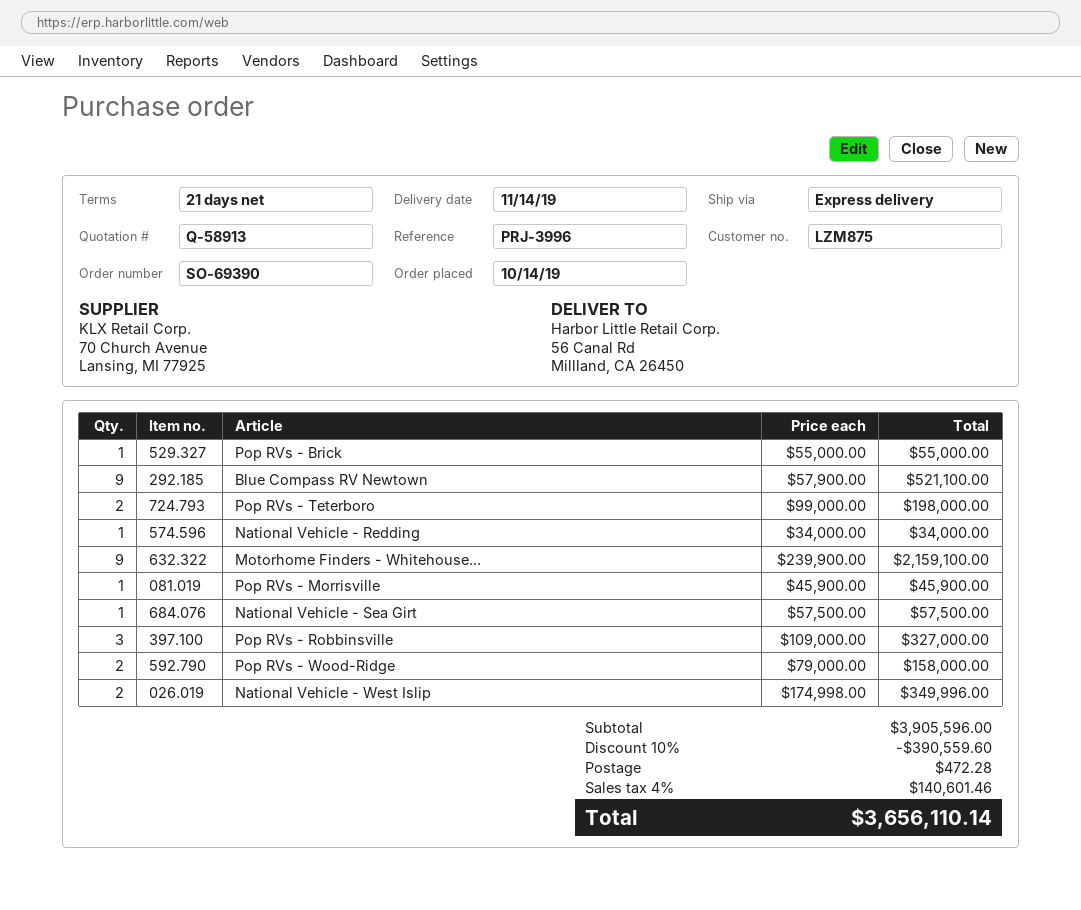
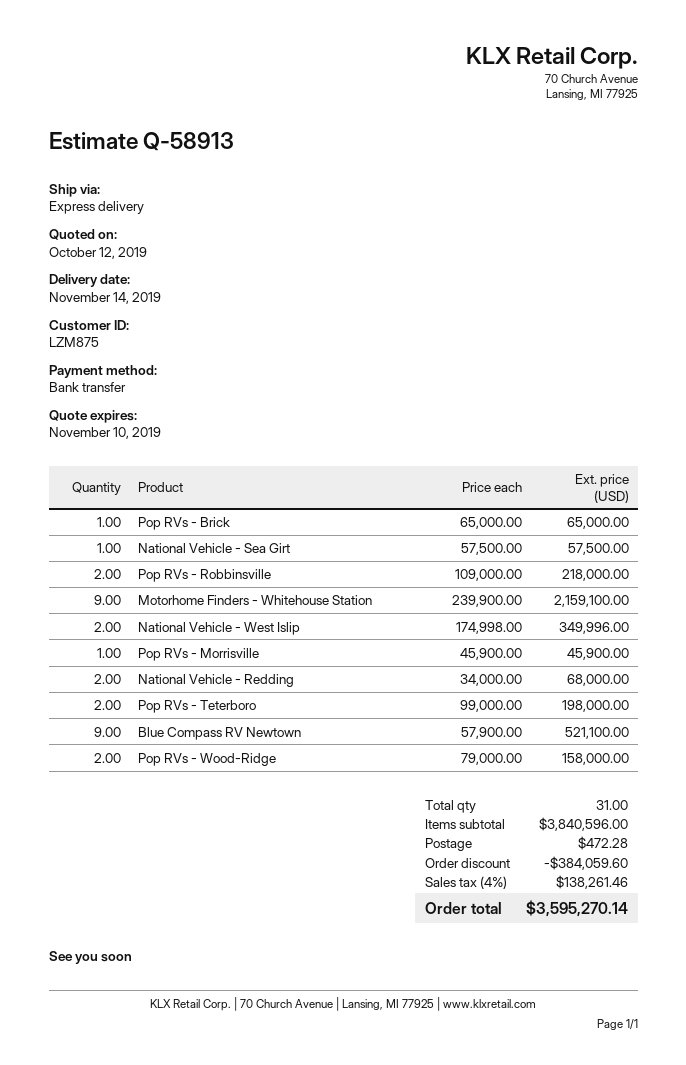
Pop RVs - Brick: 1 x 55000.00 = 55000.00 -> 1 x 65000.00 = 65000.00
National Vehicle - Redding: 1 x 34000.00 = 34000.00 -> 2 x 34000.00 = 68000.00
Pop RVs - Robbinsville: 3 x 109000.00 = 327000.00 -> 2 x 109000.00 = 218000.00
subtotal: 3905596.00 -> 3840596.00
discount: 390559.60 -> 384059.60
tax: 4% = 140601.46 -> 4% = 138261.46
total: 3656110.14 -> 3595270.14

